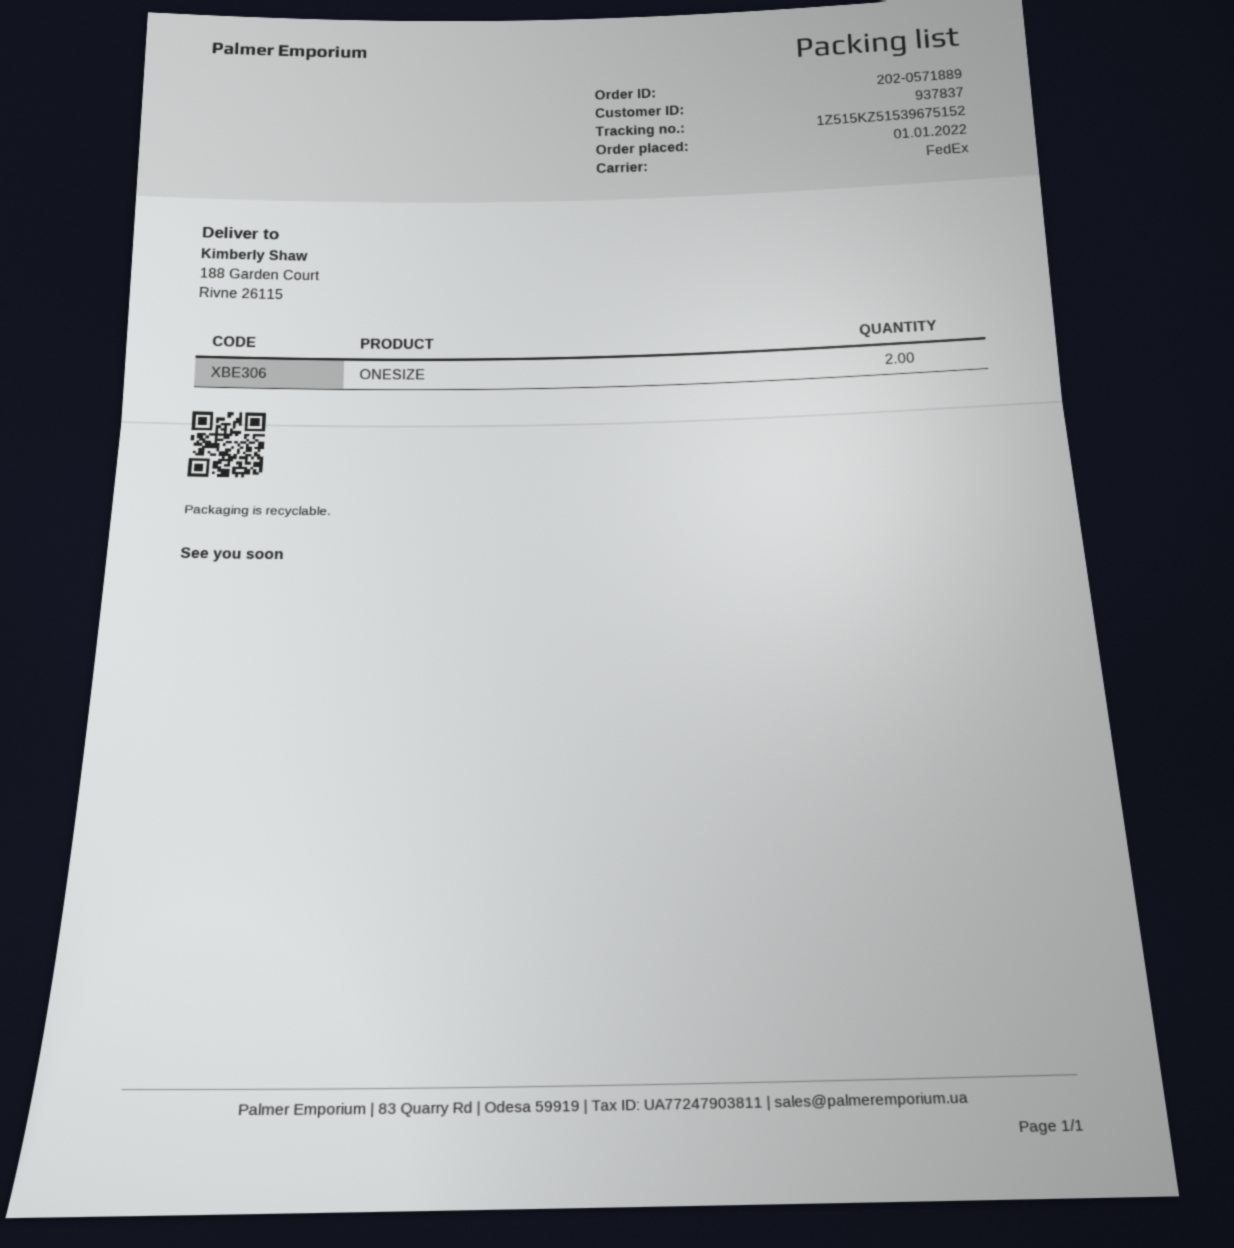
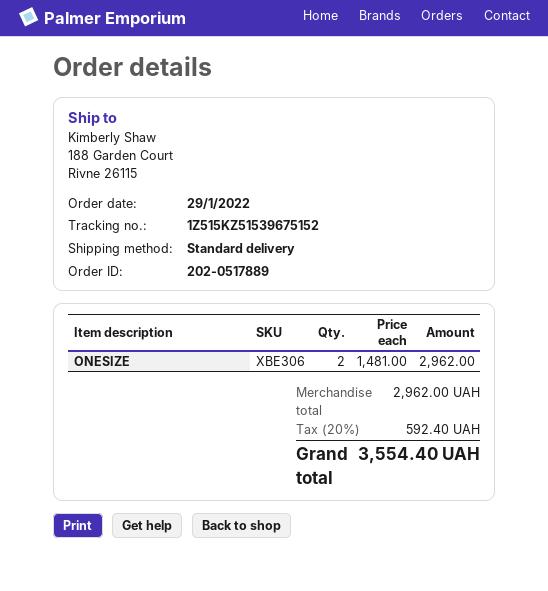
order number: 202-0571889 -> 202-0517889
order date: 2022-01-01 -> 2022-01-29
shipping method: FedEx -> standard

